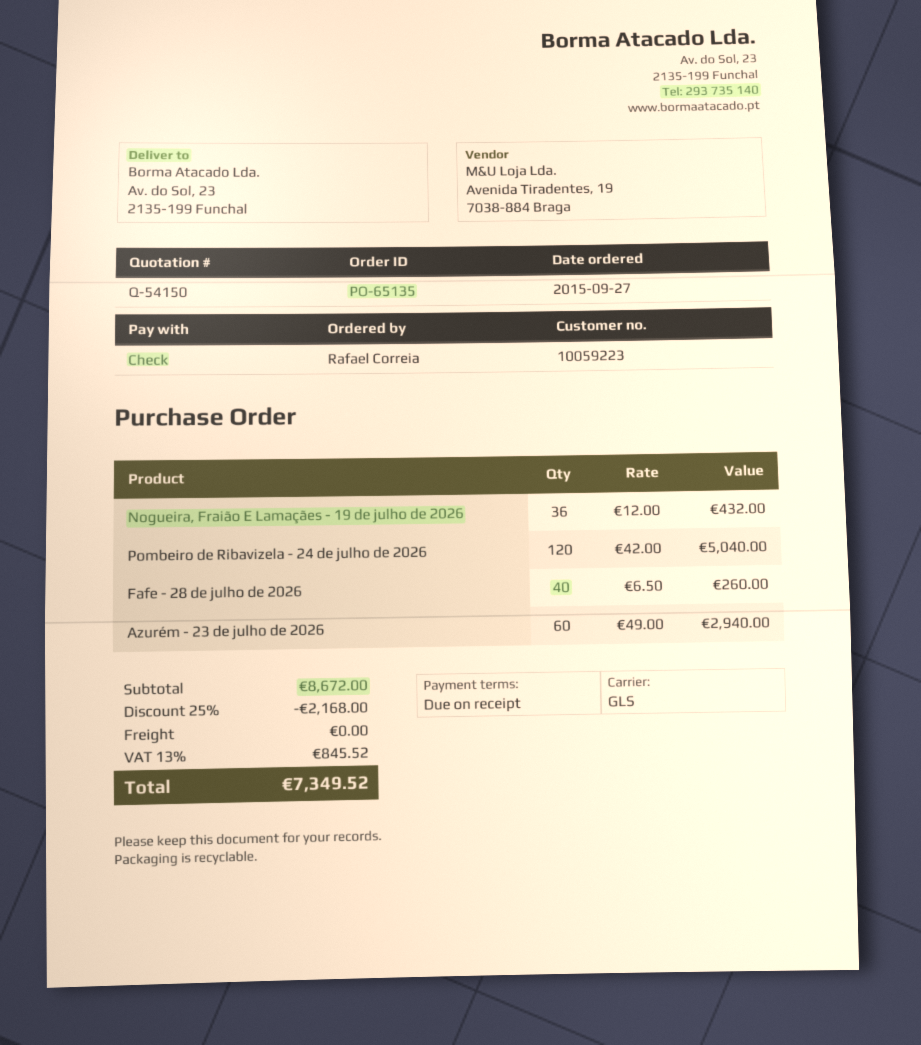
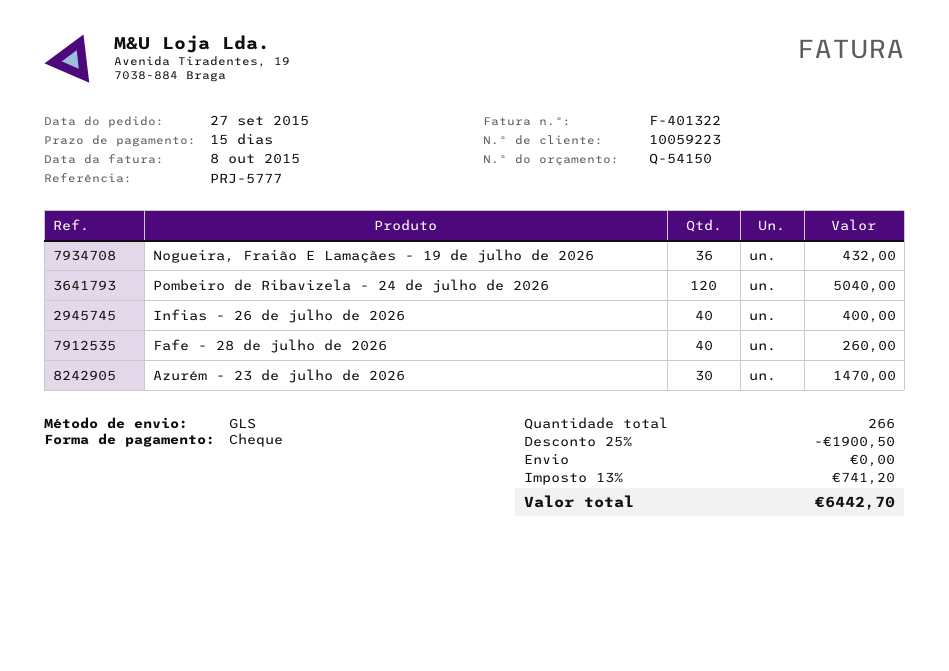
payment terms: on receipt -> 15 days
Azurém - 23 de julho de 2026: 60 for 2940.00 -> 30 for 1470.00
Infias - 26 de julho de 2026: none -> 40 for 400.00
discount: 25% = 2168.00 -> 25% = 1900.50
tax: 13% = 845.52 -> 13% = 741.20
total: 7349.52 -> 6442.70

